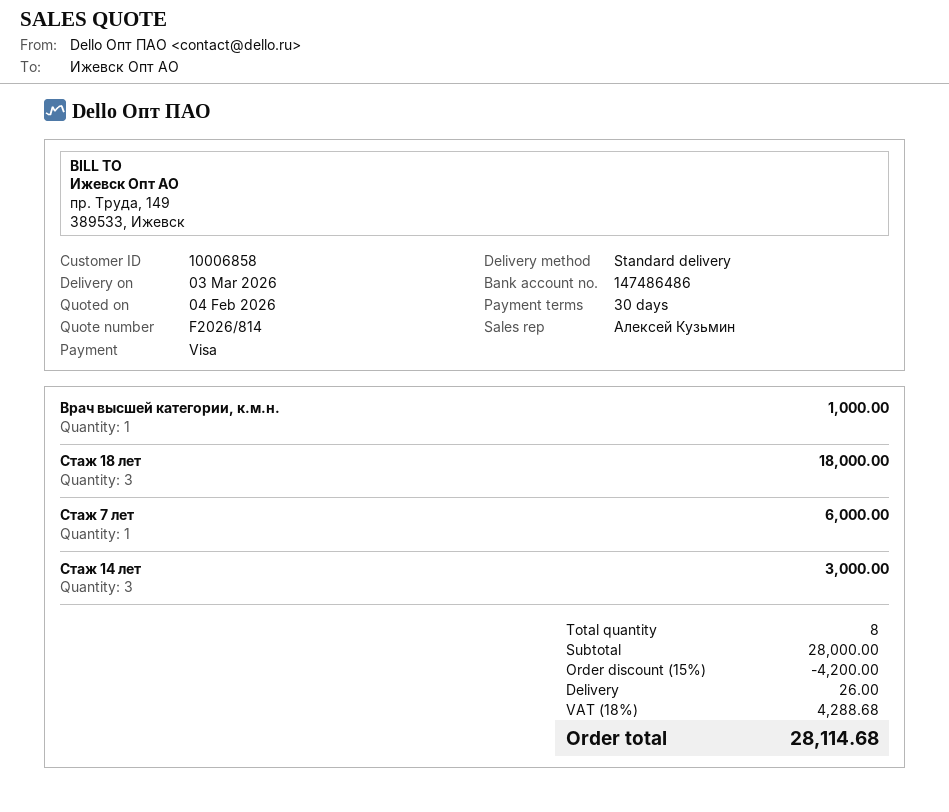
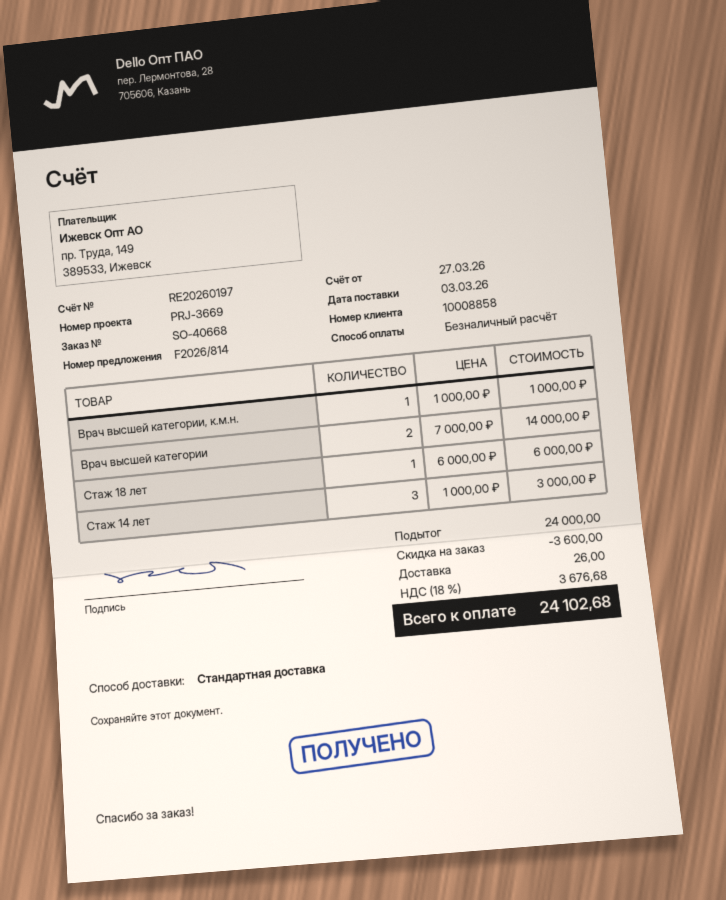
customer number: 10006858 -> 10008858
payment method: Visa -> bank transfer
Стаж 18 лет: 3 for 18000.00 -> 1 for 6000.00
Стаж 7 лет: 1 for 6000.00 -> none
Врач высшей категории: none -> 2 for 14000.00
subtotal: 28000.00 -> 24000.00
discount: 4200.00 -> 3600.00
tax: 18% = 4288.68 -> 18% = 3676.68
total: 28114.68 -> 24102.68

